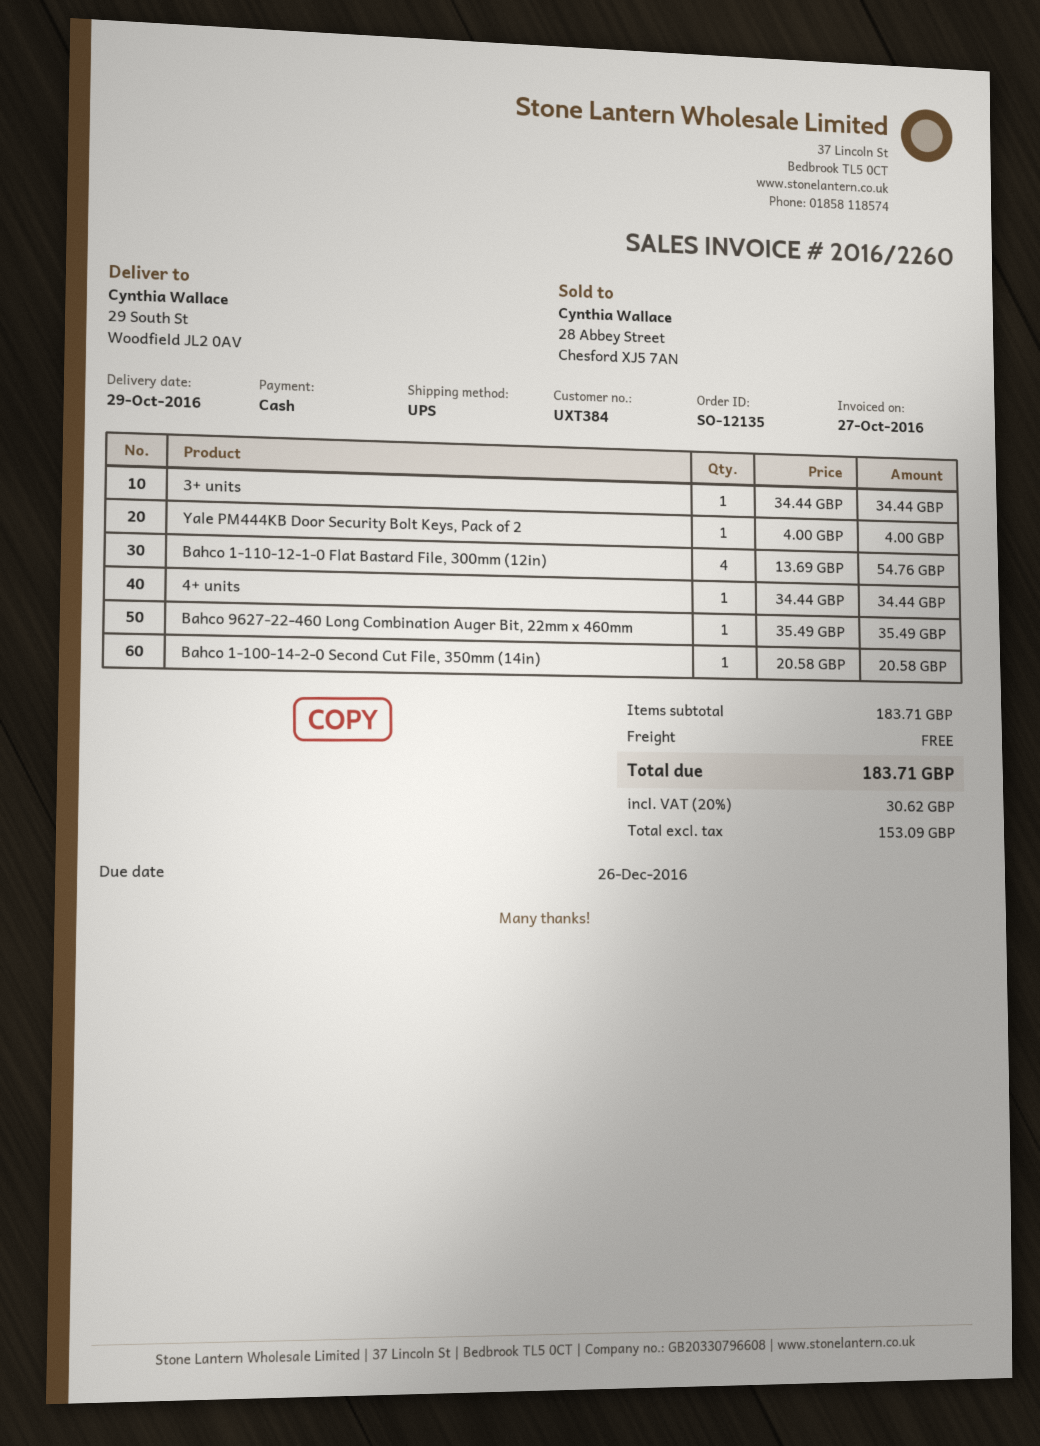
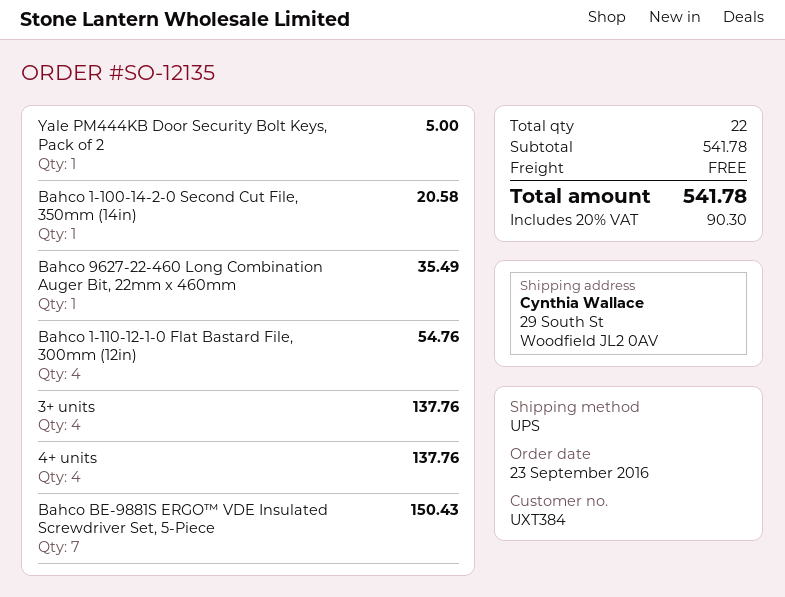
3+ units: 1 for 34.44 -> 4 for 137.76
Yale PM444KB Door Security Bolt Keys, Pack of 2: 1 for 4.00 -> 1 for 5.00
4+ units: 1 for 34.44 -> 4 for 137.76
Bahco BE-9881S ERGO™ VDE Insulated Screwdriver Set, 5-Piece: none -> 7 for 150.43
subtotal: 183.71 -> 541.78
tax: 20% = 30.62 -> 20% = 90.30
total: 183.71 -> 541.78

